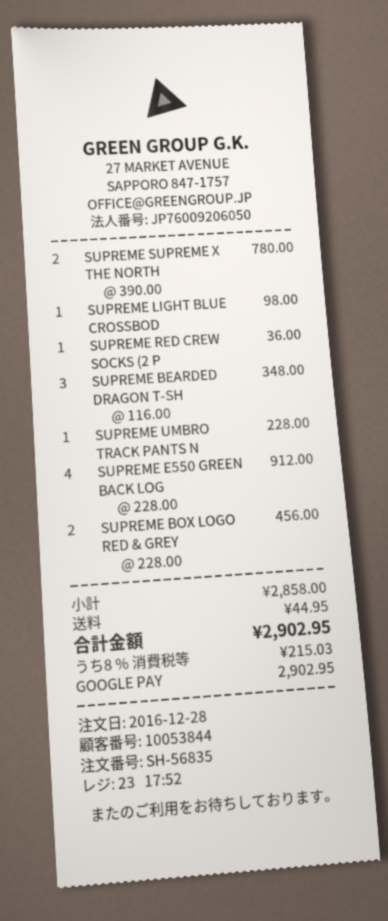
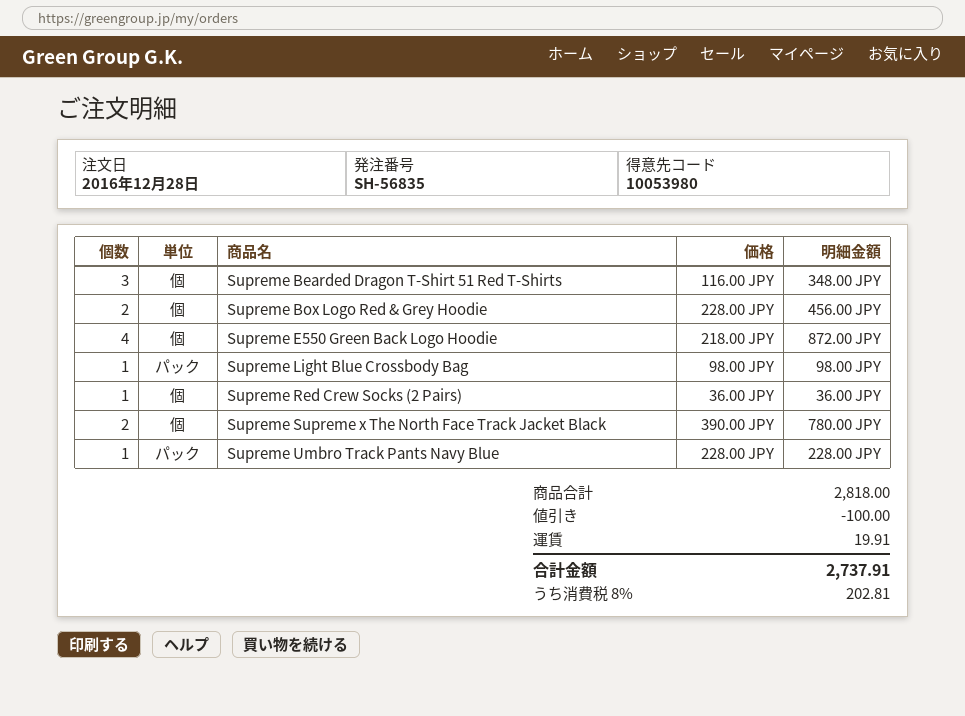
customer number: 10053844 -> 10053980
SUPREME E550 GREEN BACK LOG: 4 x 228.00 = 912.00 -> 4 x 218.00 = 872.00
subtotal: 2858.00 -> 2818.00
discount: none -> 100.00
shipping: 44.95 -> 19.91
tax: 8% = 215.03 -> 8% = 202.81
total: 2902.95 -> 2737.91

